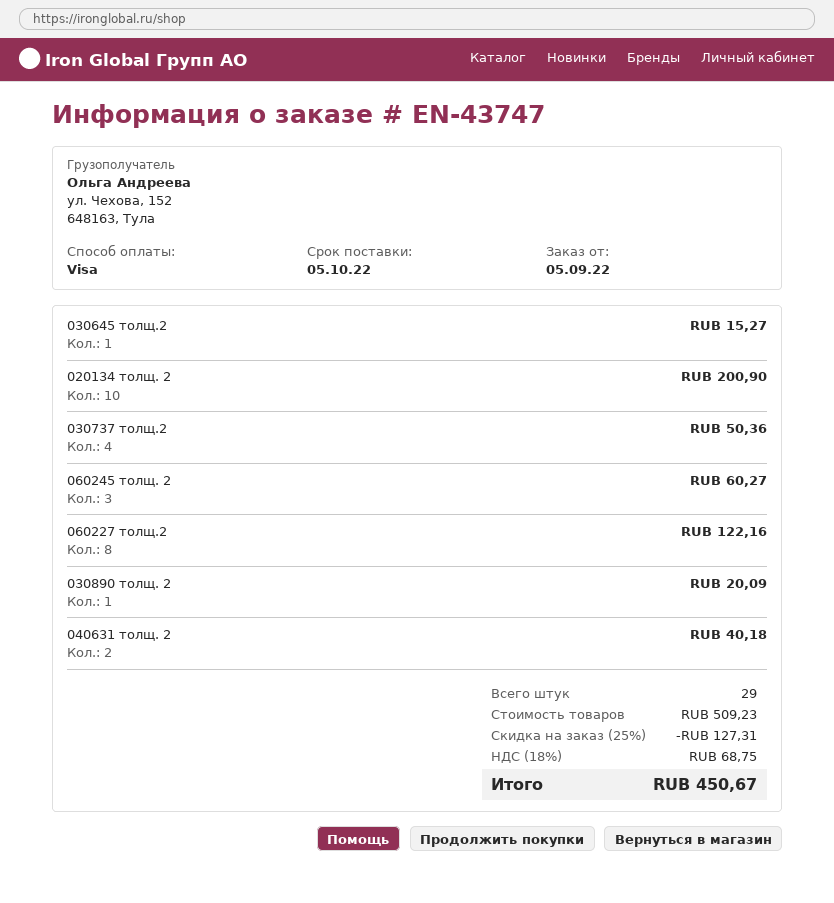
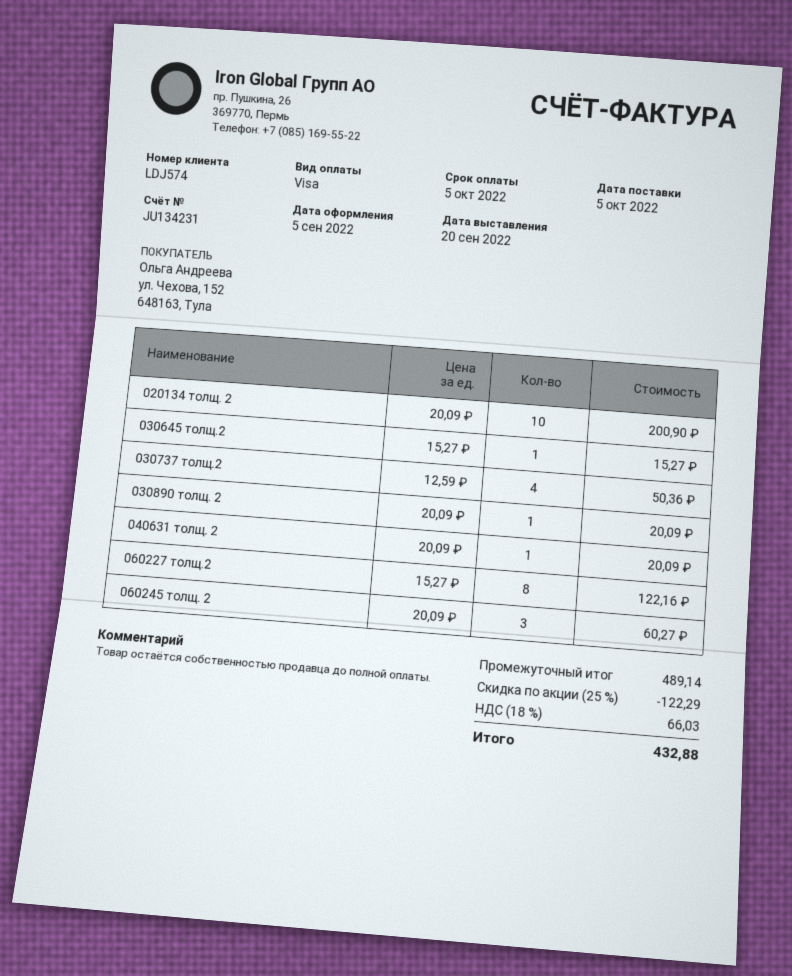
040631 толщ. 2: 2 for 40.18 -> 1 for 20.09
subtotal: 509.23 -> 489.14
discount: 25% = 127.31 -> 25% = 122.29
tax: 18% = 68.75 -> 18% = 66.03
total: 450.67 -> 432.88

